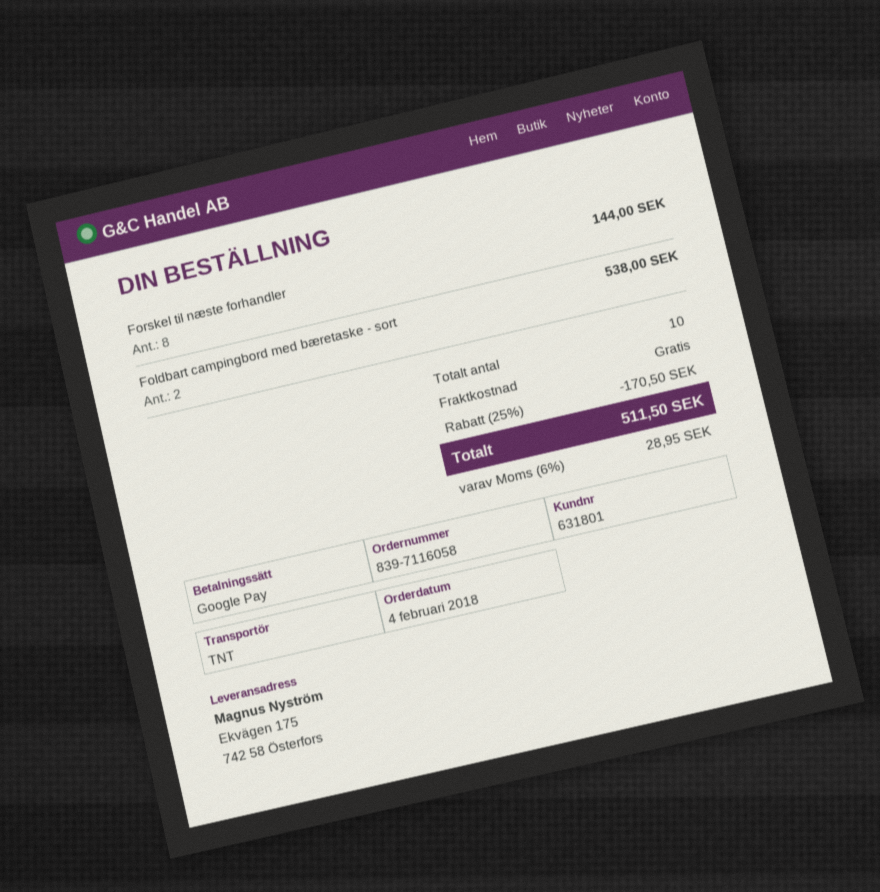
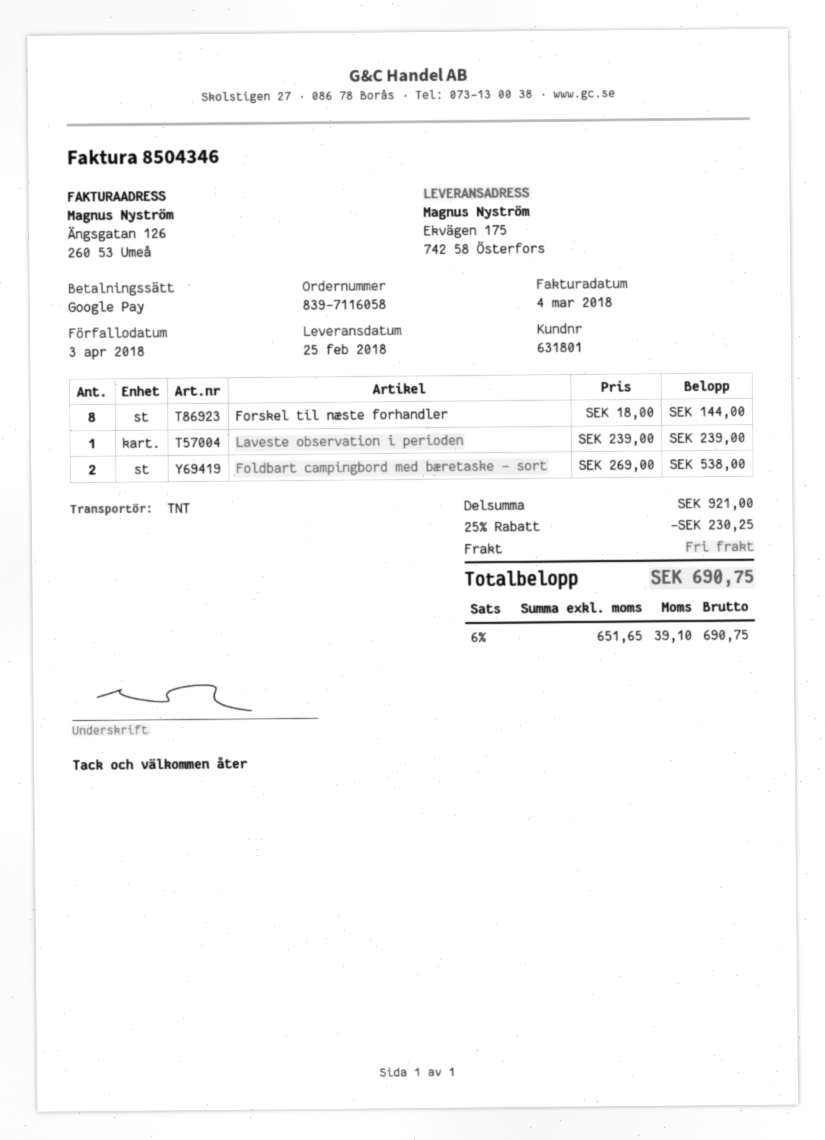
Laveste observation i perioden: none -> 1 for 239.00
discount: 25% = 170.50 -> 25% = 230.25
tax: 6% = 28.95 -> 6% = 39.10
total: 511.50 -> 690.75

